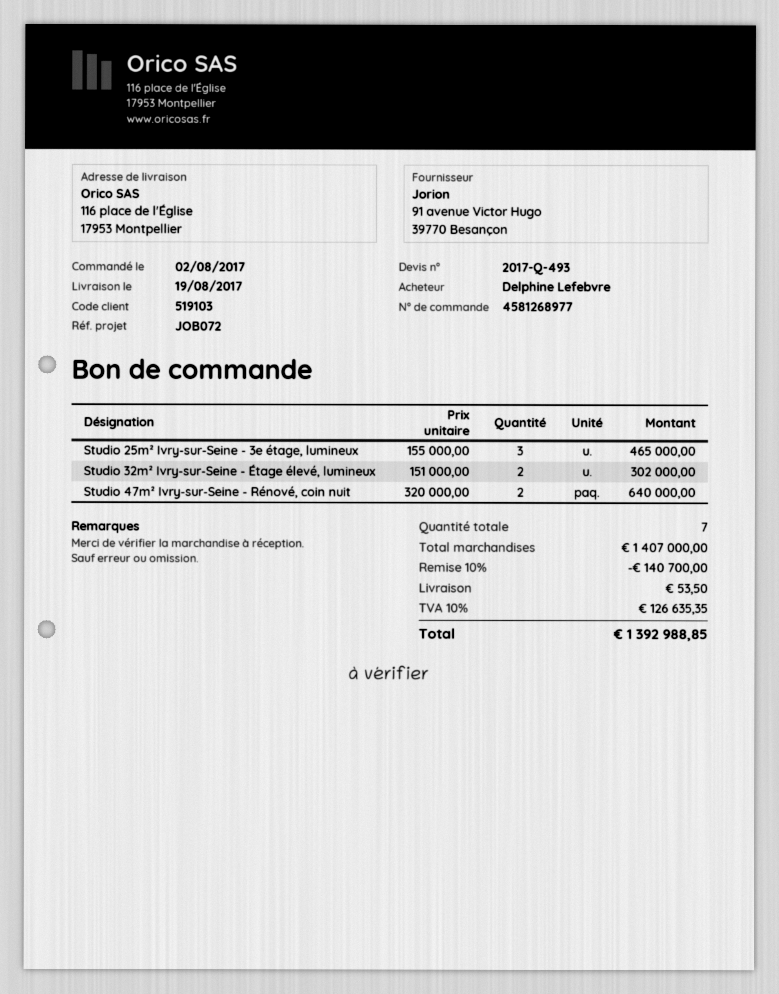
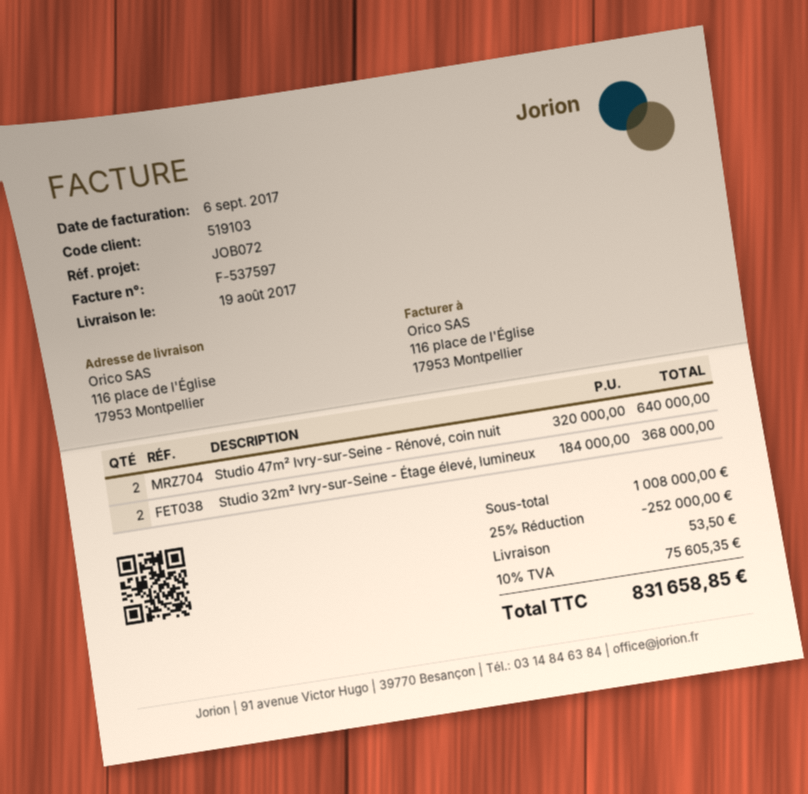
Studio 25m² Ivry-sur-Seine - 3e étage, lumineux: 3 x 155000.00 = 465000.00 -> none
Studio 32m² Ivry-sur-Seine - Étage élevé, lumineux: 2 x 151000.00 = 302000.00 -> 2 x 184000.00 = 368000.00
subtotal: 1407000.00 -> 1008000.00
discount: 10% = 140700.00 -> 25% = 252000.00
tax: 10% = 126635.35 -> 10% = 75605.35
total: 1392988.85 -> 831658.85

